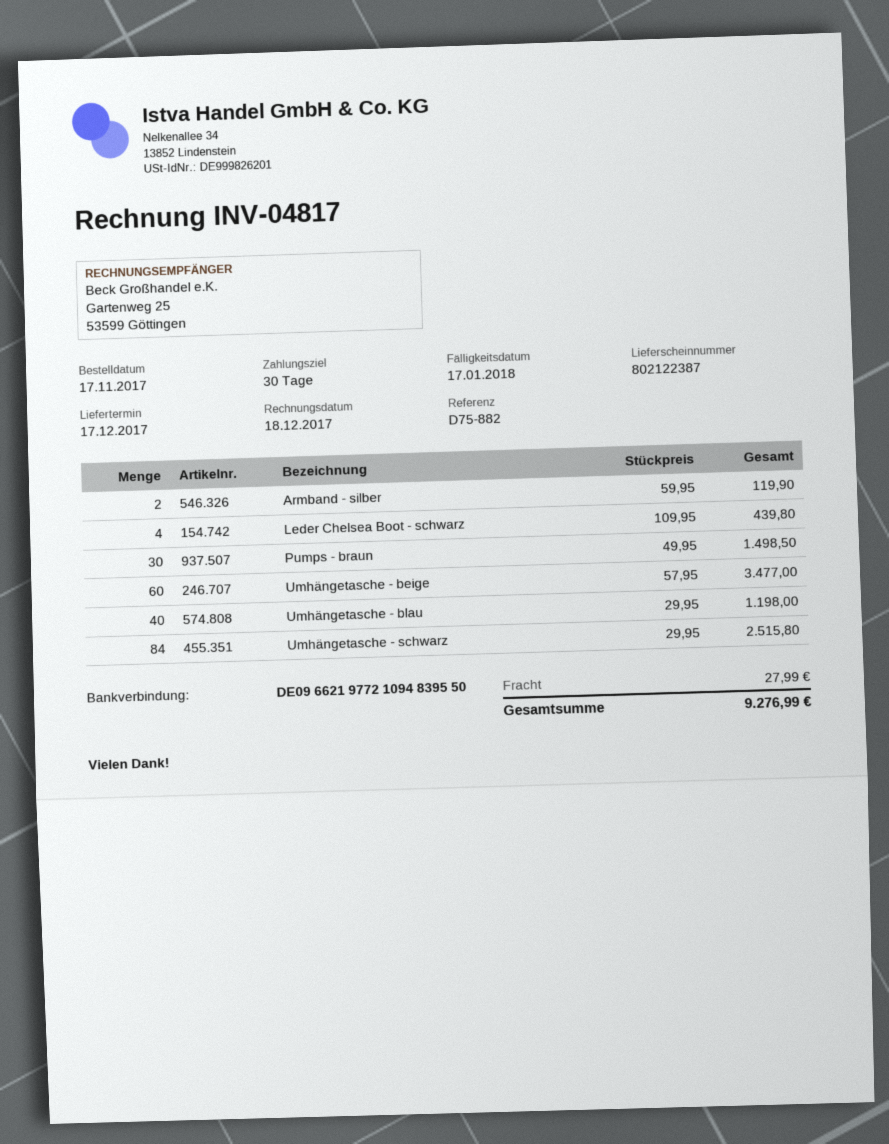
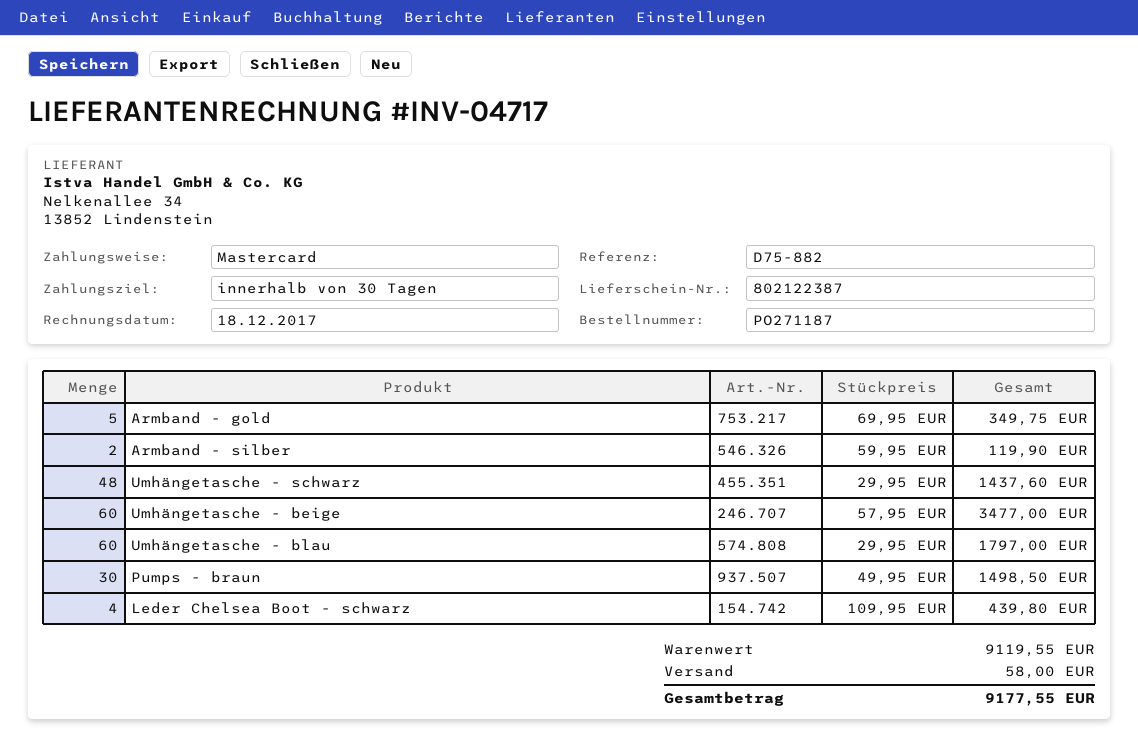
invoice number: INV-04817 -> INV-04717
Umhängetasche - blau: 40 x 29.95 = 1198.00 -> 60 x 29.95 = 1797.00
Umhängetasche - schwarz: 84 x 29.95 = 2515.80 -> 48 x 29.95 = 1437.60
Armband - gold: none -> 5 x 69.95 = 349.75
shipping: 27.99 -> 58.00
total: 9276.99 -> 9177.55

